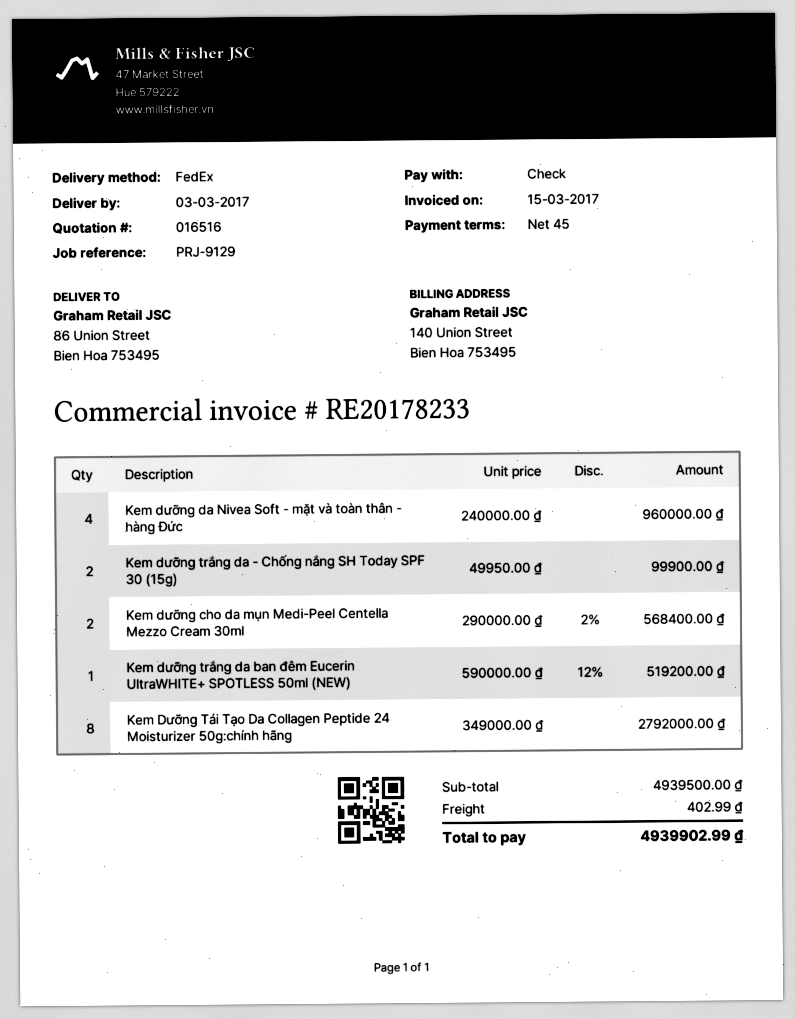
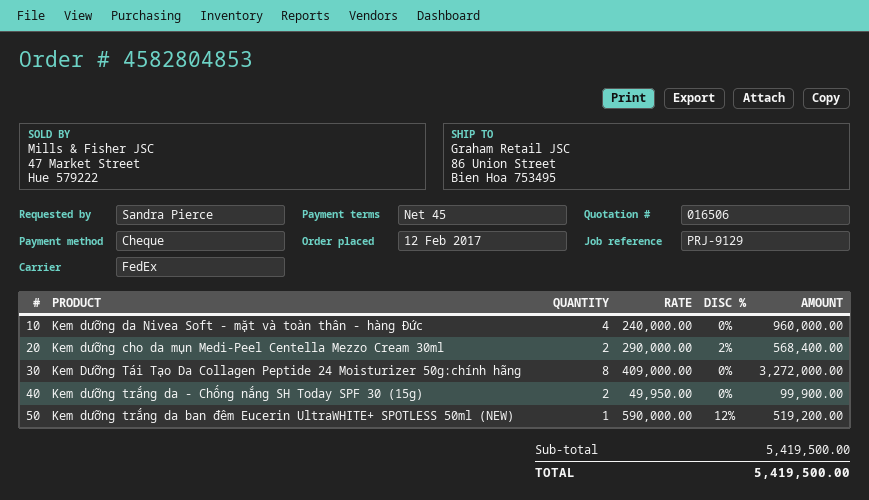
quote number: 016516 -> 016506
Kem Dưỡng Tái Tạo Da Collagen Peptide 24 Moisturizer 50g:chính hãng: 8 x 349000.00 = 2792000.00 -> 8 x 409000.00 = 3272000.00
subtotal: 4939500.00 -> 5419500.00
shipping: 402.99 -> none
total: 4939902.99 -> 5419500.00

